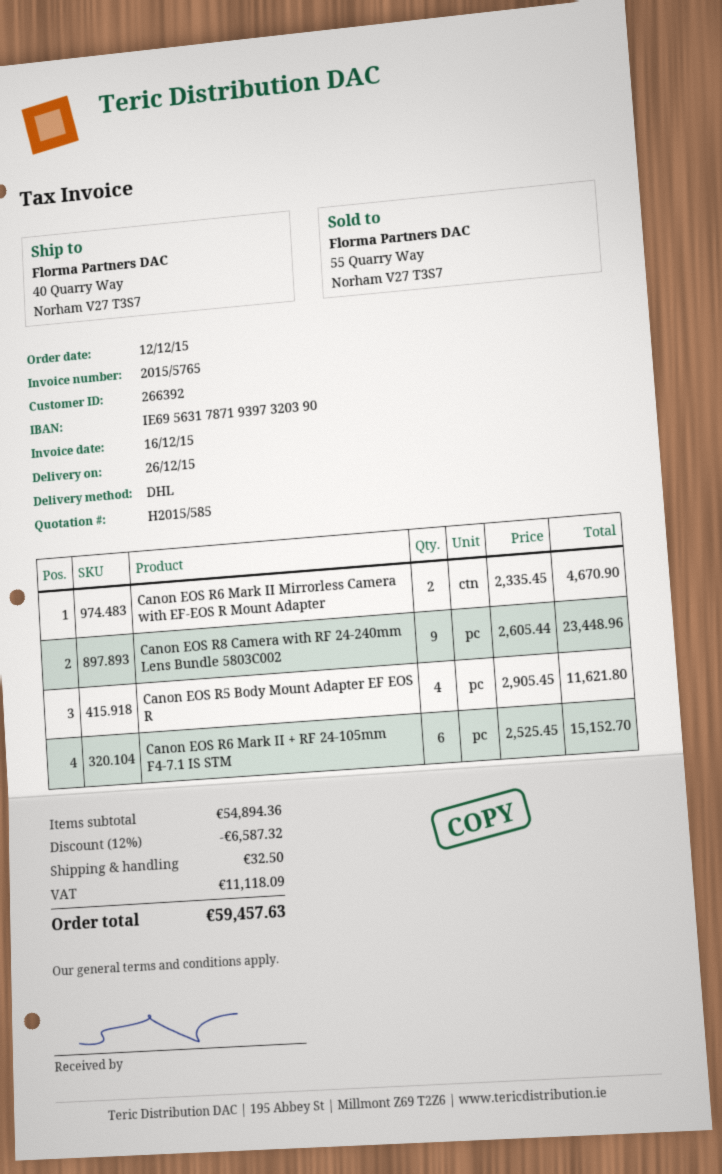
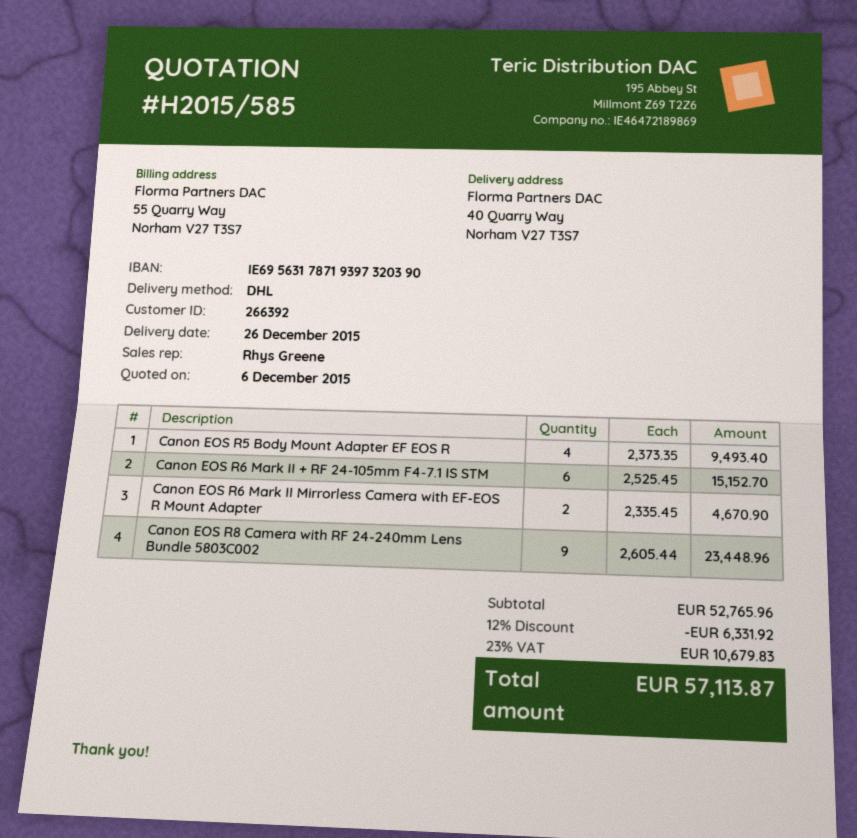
Canon EOS R5 Body Mount Adapter EF EOS R: 4 x 2905.45 = 11621.80 -> 4 x 2373.35 = 9493.40
subtotal: 54894.36 -> 52765.96
discount: 12% = 6587.32 -> 12% = 6331.92
shipping: 32.50 -> none
tax: 11118.09 -> 10679.83
total: 59457.63 -> 57113.87

